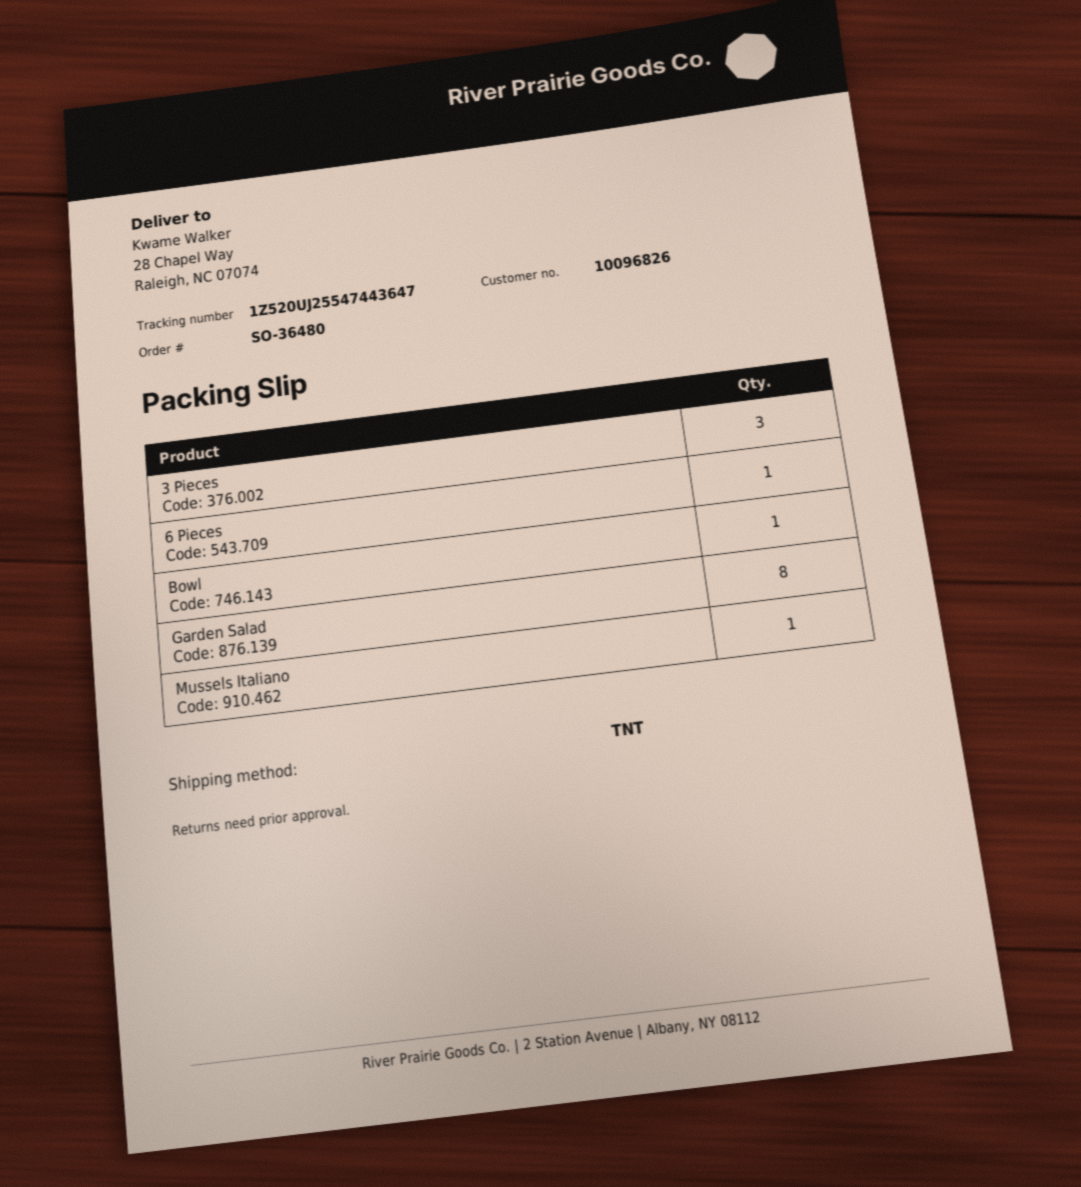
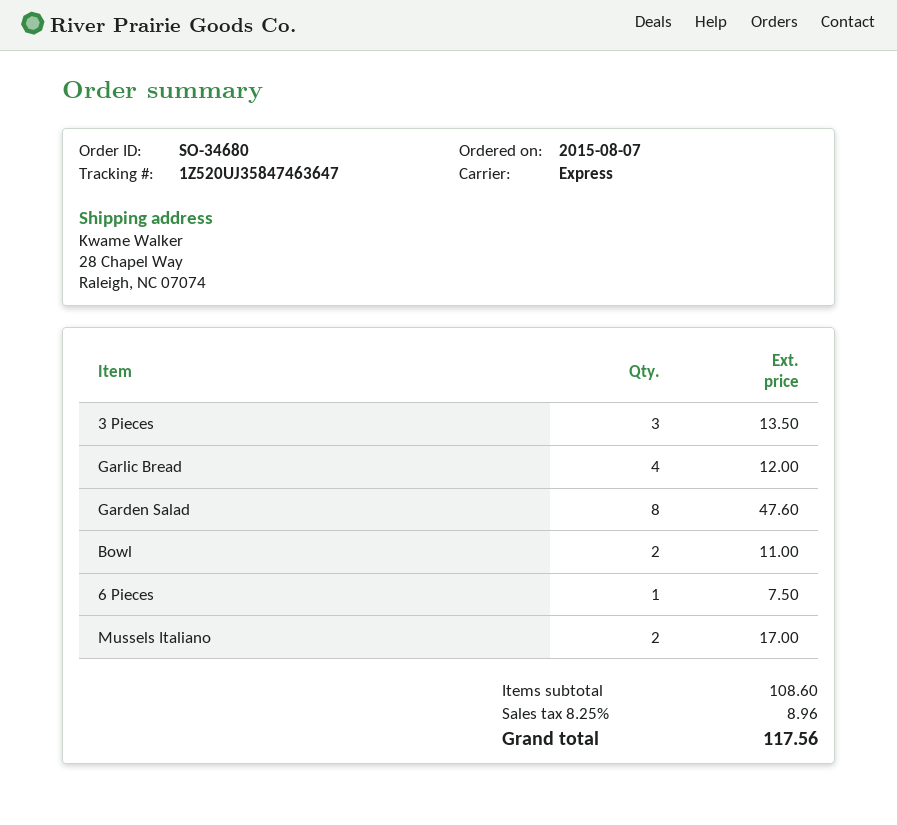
order number: SO-36480 -> SO-34680
shipping method: TNT -> express
tracking number: 1Z520UJ25547443647 -> 1Z520UJ35847463647
Bowl: 1 -> 2
Mussels Italiano: 1 -> 2
Garlic Bread: none -> 4

